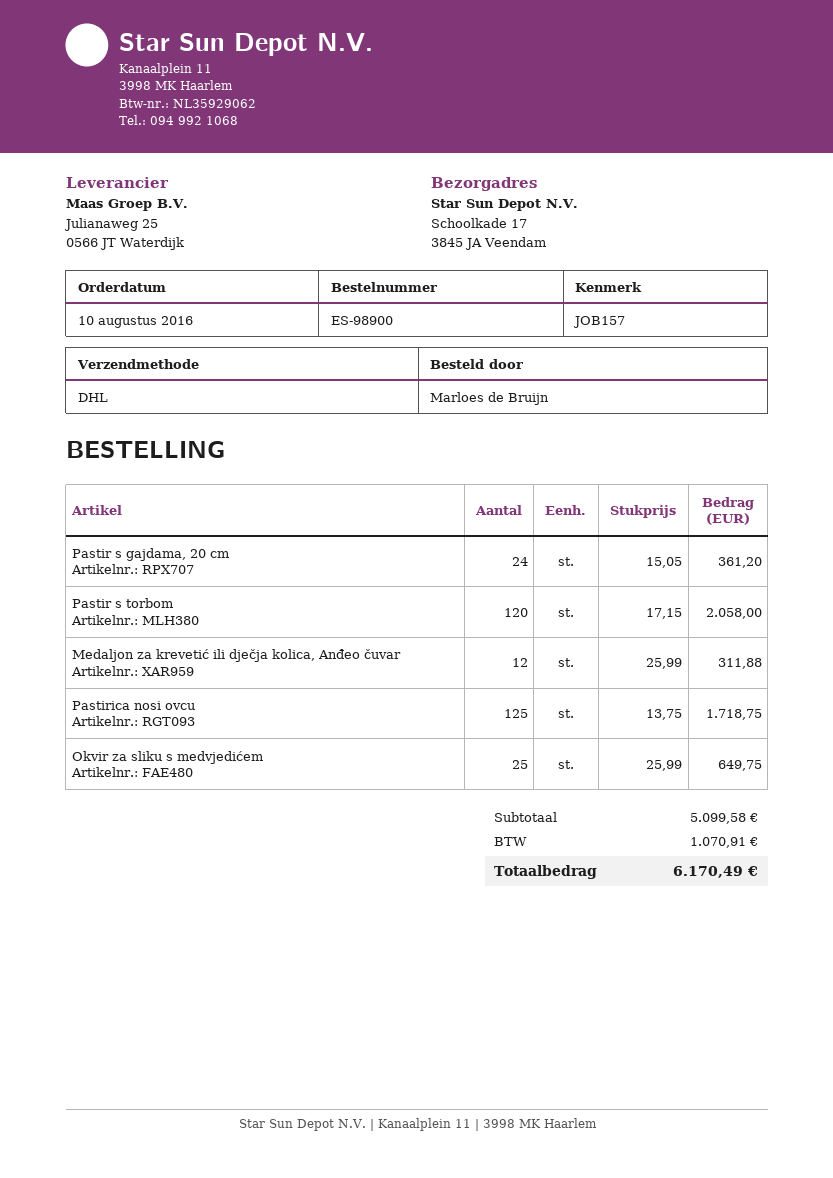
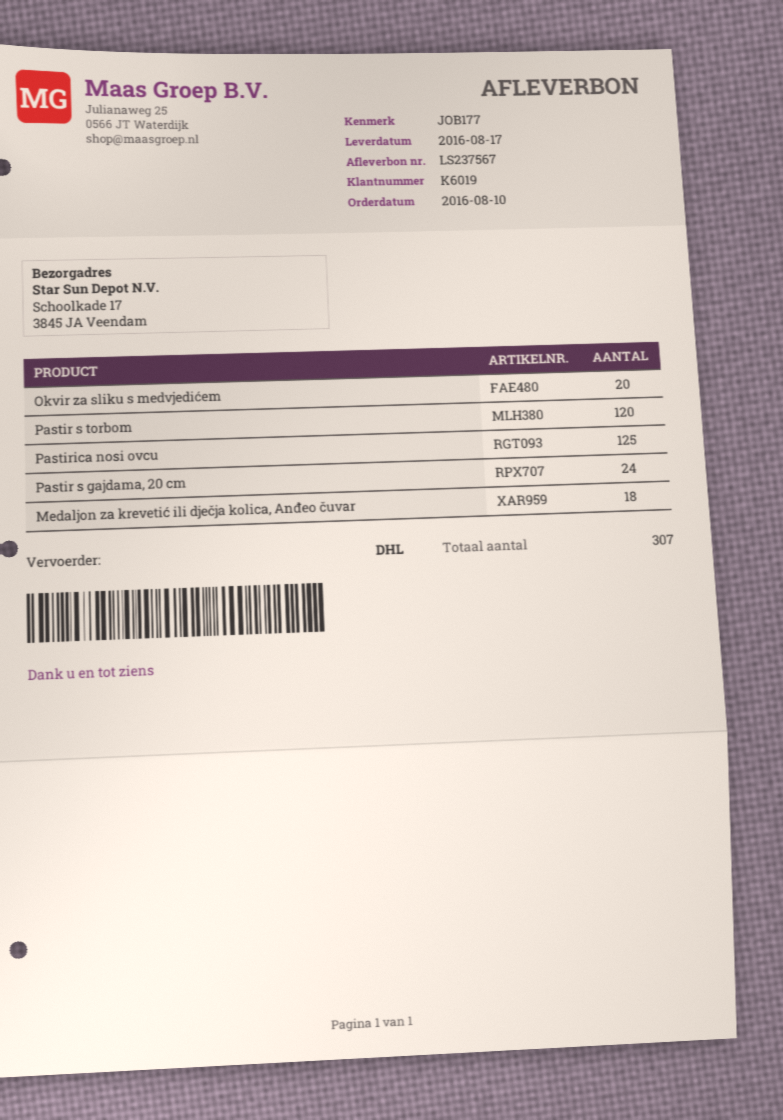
reference: JOB157 -> JOB177
Medaljon za krevetić ili dječja kolica, Anđeo čuvar: 12 -> 18
Okvir za sliku s medvjedićem: 25 -> 20

